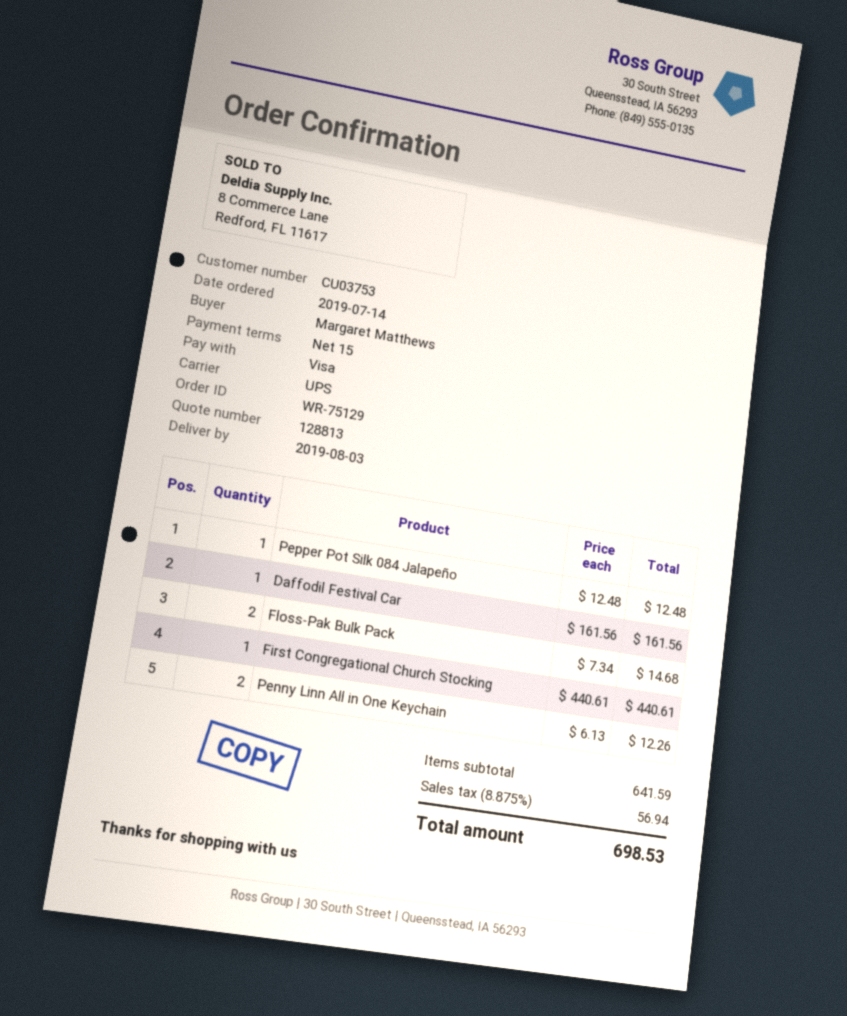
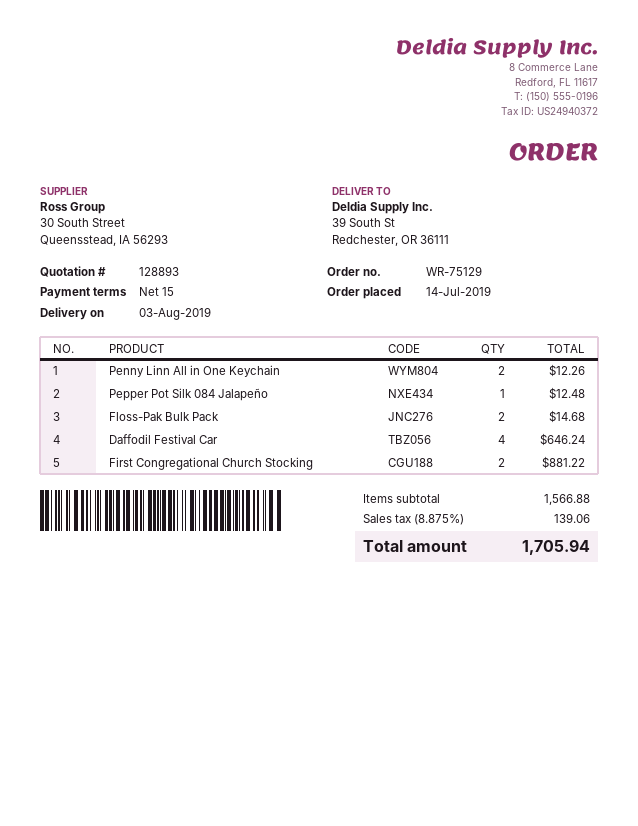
quote number: 128813 -> 128893
Daffodil Festival Car: 1 for 161.56 -> 4 for 646.24
First Congregational Church Stocking: 1 for 440.61 -> 2 for 881.22
subtotal: 641.59 -> 1566.88
tax: 8.875% = 56.94 -> 8.875% = 139.06
total: 698.53 -> 1705.94

